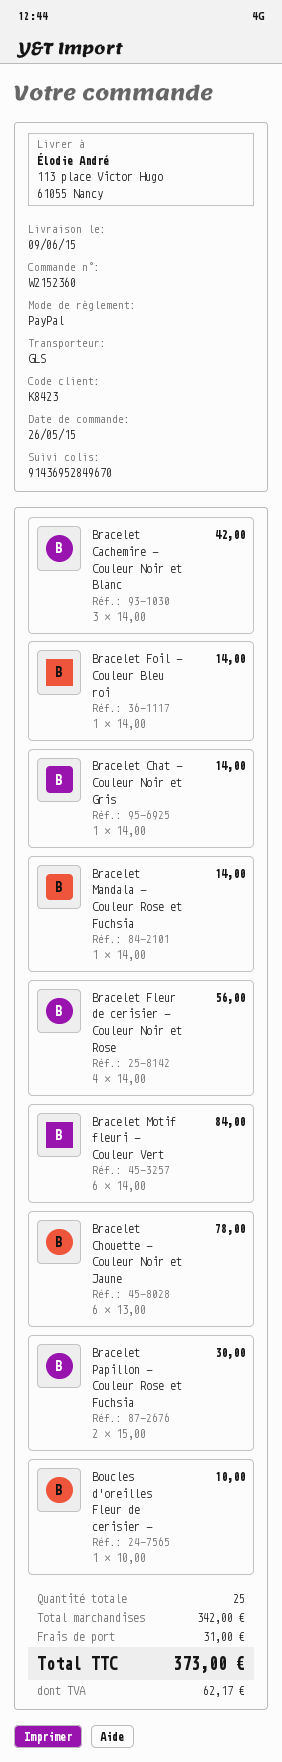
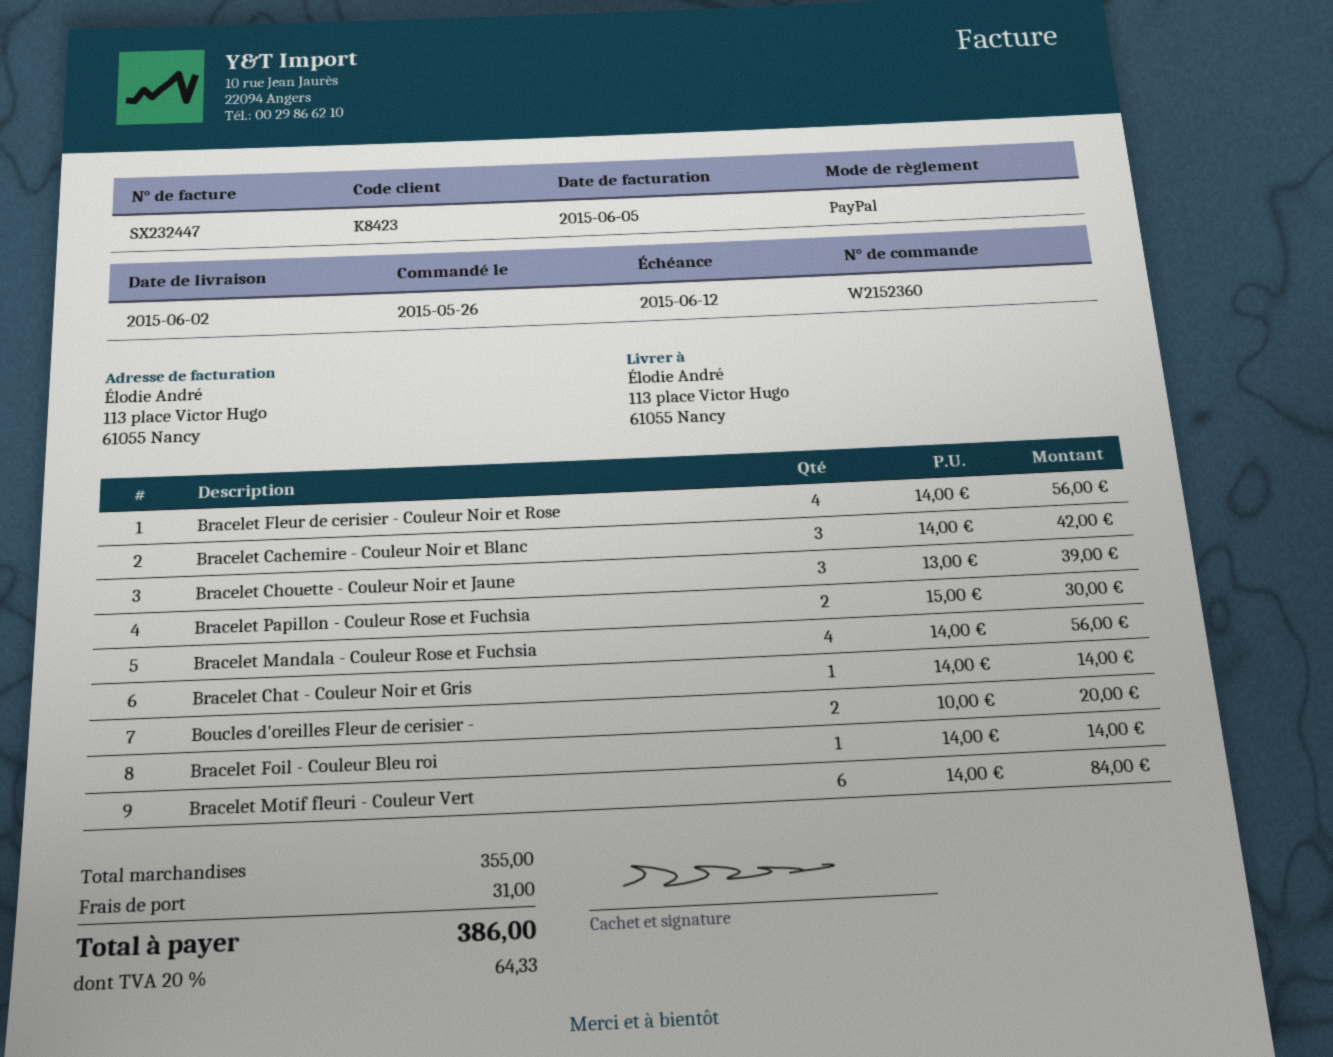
delivery date: 2015-06-09 -> 2015-06-02
Bracelet Mandala - Couleur Rose et Fuchsia: 1 x 14.00 = 14.00 -> 4 x 14.00 = 56.00
Bracelet Chouette - Couleur Noir et Jaune: 6 x 13.00 = 78.00 -> 3 x 13.00 = 39.00
Boucles d'oreilles Fleur de cerisier -: 1 x 10.00 = 10.00 -> 2 x 10.00 = 20.00
subtotal: 342.00 -> 355.00
tax: 62.17 -> 64.33
total: 373.00 -> 386.00

